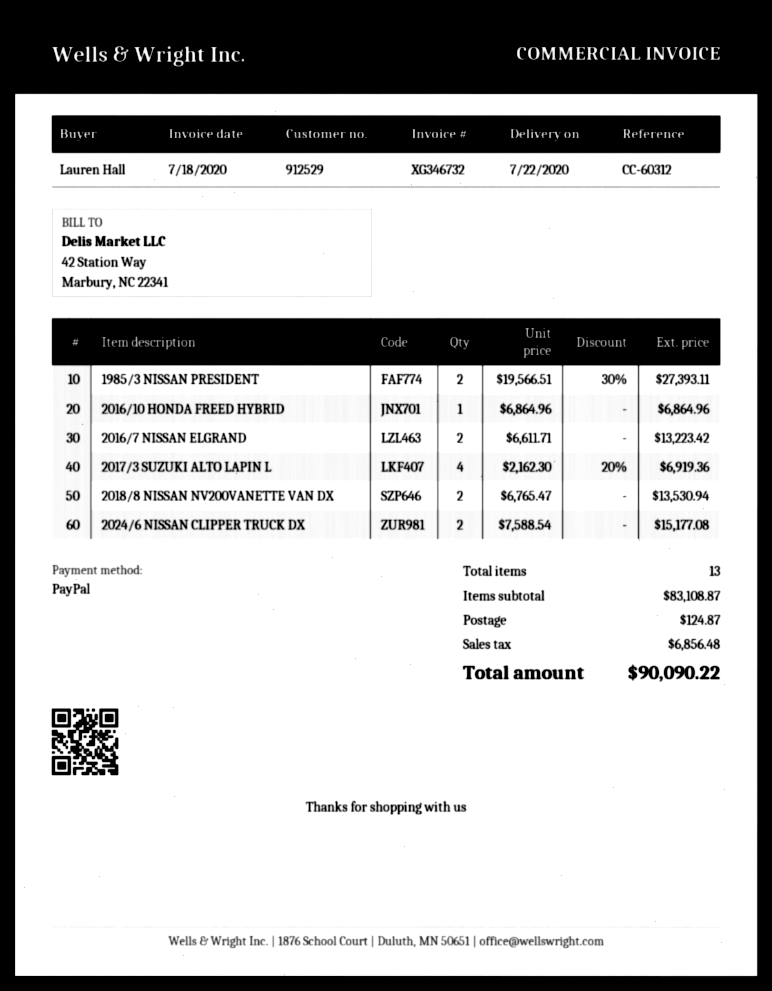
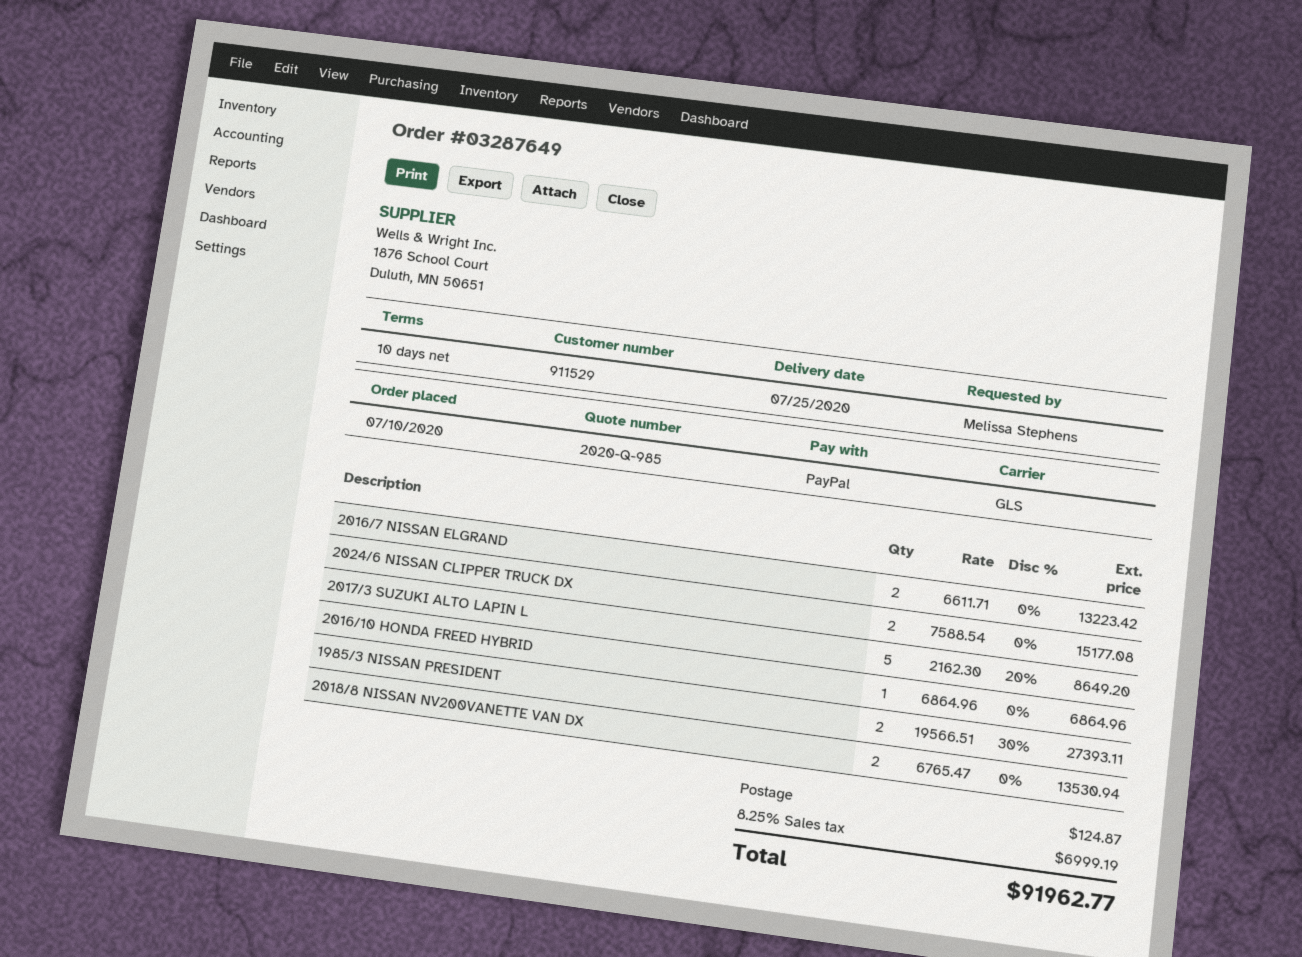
delivery date: 2020-07-22 -> 2020-07-25
customer number: 912529 -> 911529
ordered by: Lauren Hall -> Melissa Stephens
2017/3 SUZUKI ALTO LAPIN L: 4 x 2162.30 - 20% = 6919.36 -> 5 x 2162.30 - 20% = 8649.20
tax: 6856.48 -> 6999.19
total: 90090.22 -> 91962.77

